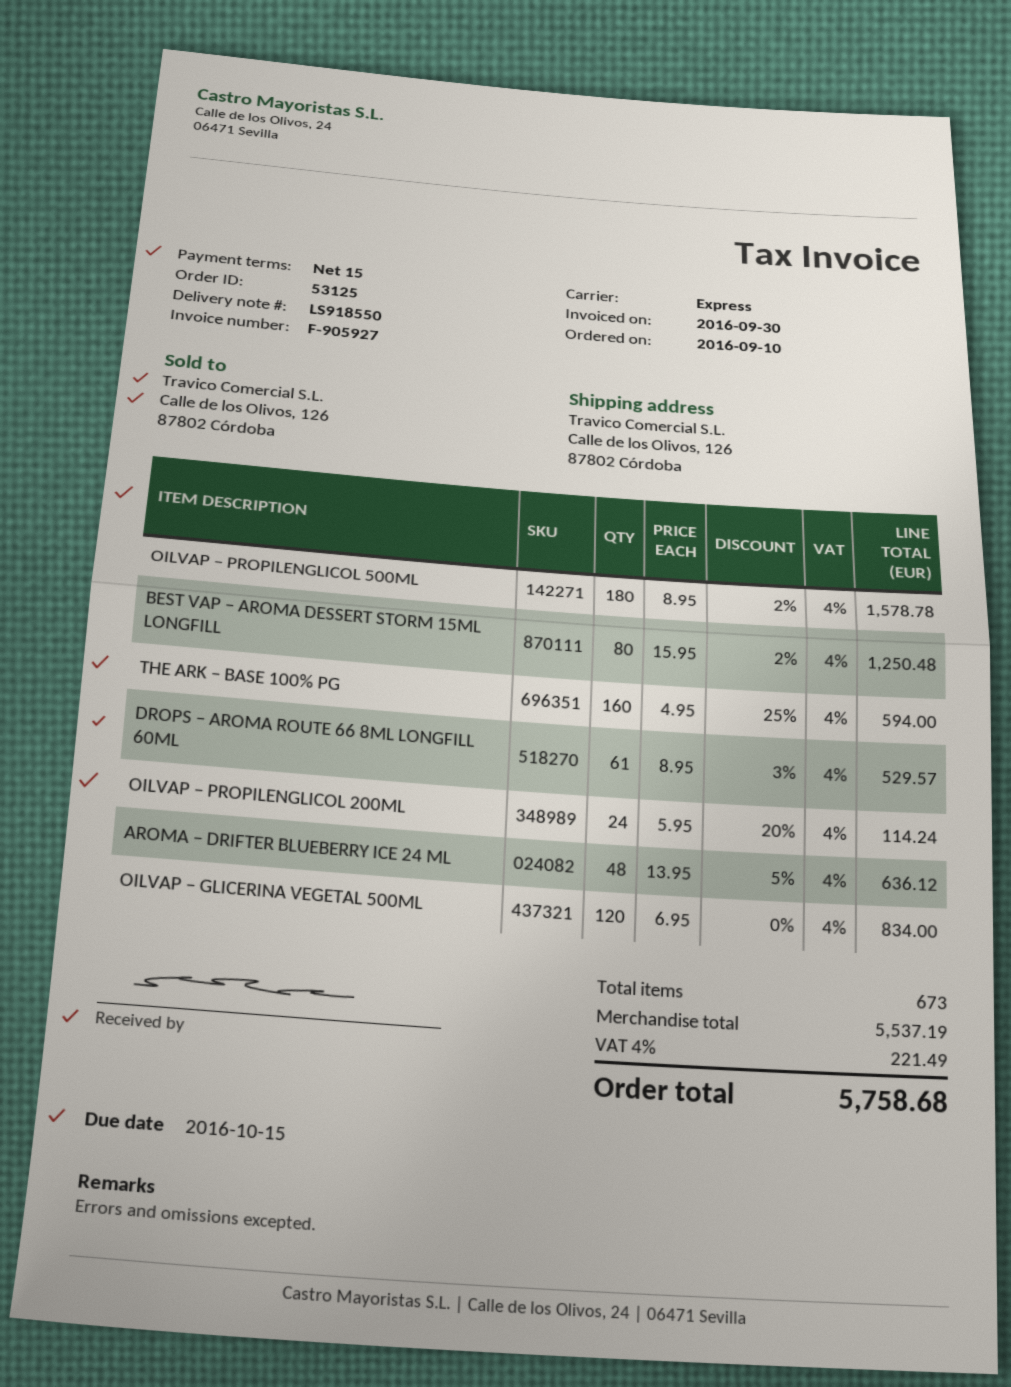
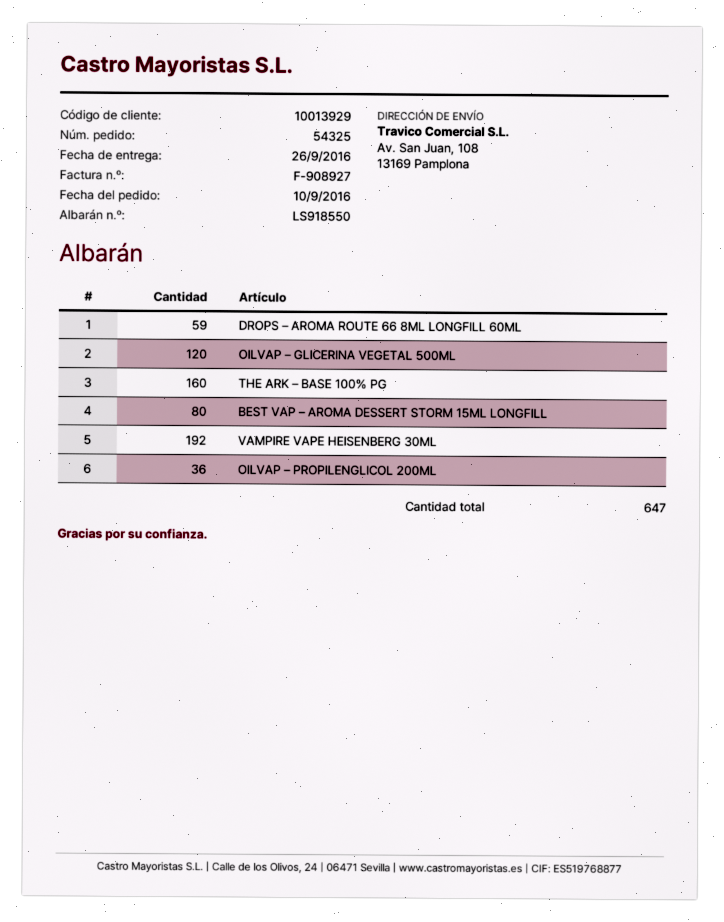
order number: 53125 -> 54325
invoice number: F-905927 -> F-908927
ship to: Calle de los Olivos, 126, 87802 Córdoba -> Av. San Juan, 108, 13169 Pamplona
OILVAP – PROPILENGLICOL 500ML: 180 -> none
DROPS – AROMA ROUTE 66 8ML LONGFILL 60ML: 61 -> 59
OILVAP – PROPILENGLICOL 200ML: 24 -> 36
AROMA – DRIFTER BLUEBERRY ICE 24 ML: 48 -> none
VAMPIRE VAPE HEISENBERG 30ML: none -> 192
total quantity: 673 -> 647

